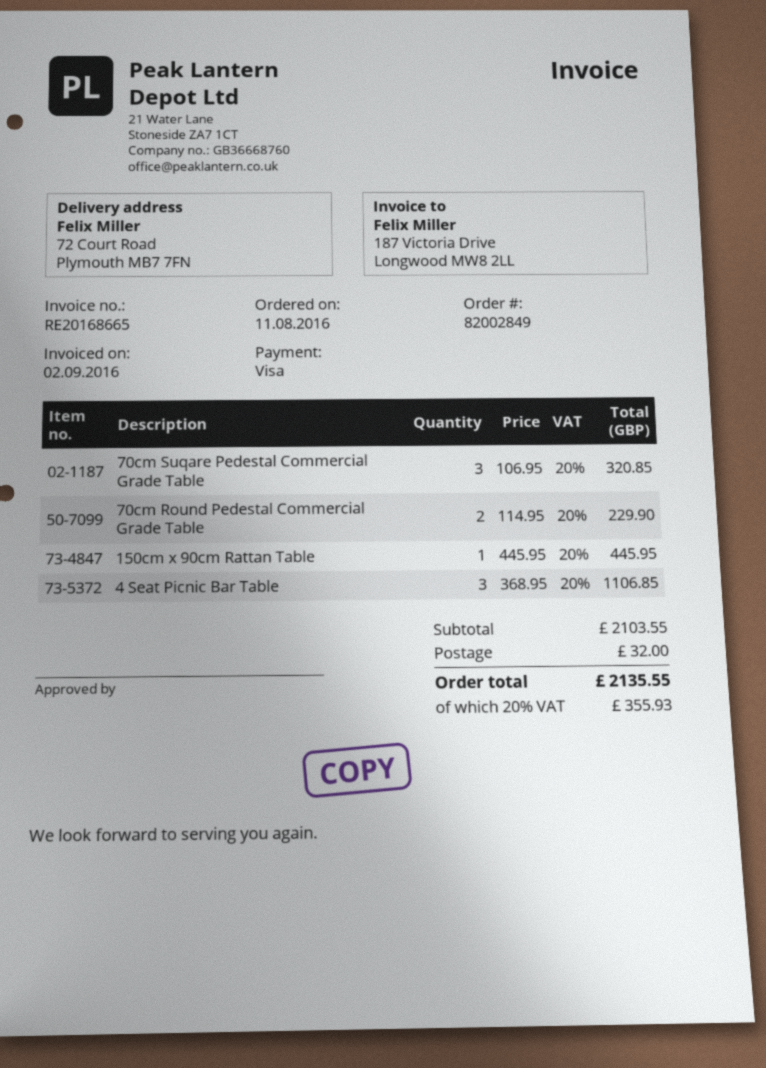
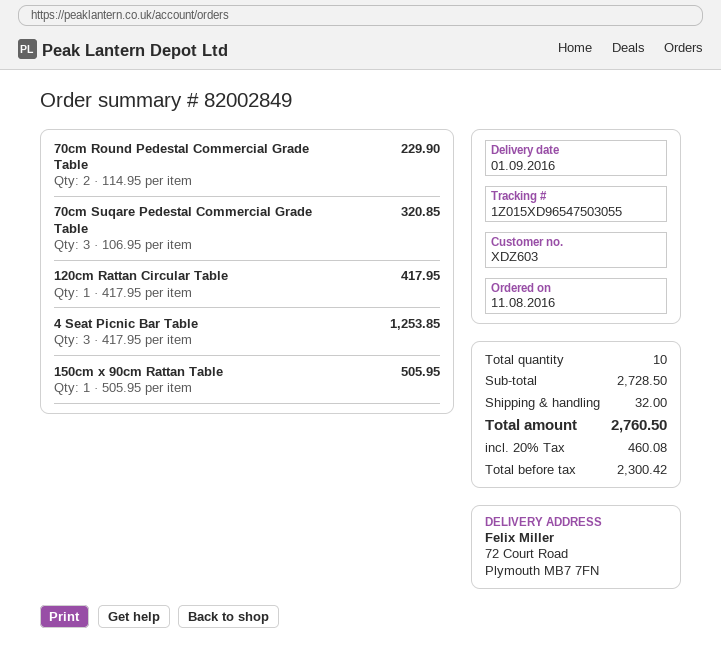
150cm x 90cm Rattan Table: 1 x 445.95 = 445.95 -> 1 x 505.95 = 505.95
4 Seat Picnic Bar Table: 3 x 368.95 = 1106.85 -> 3 x 417.95 = 1253.85
120cm Rattan Circular Table: none -> 1 x 417.95 = 417.95
subtotal: 2103.55 -> 2728.50
tax: 20% = 355.93 -> 20% = 460.08
total: 2135.55 -> 2760.50

